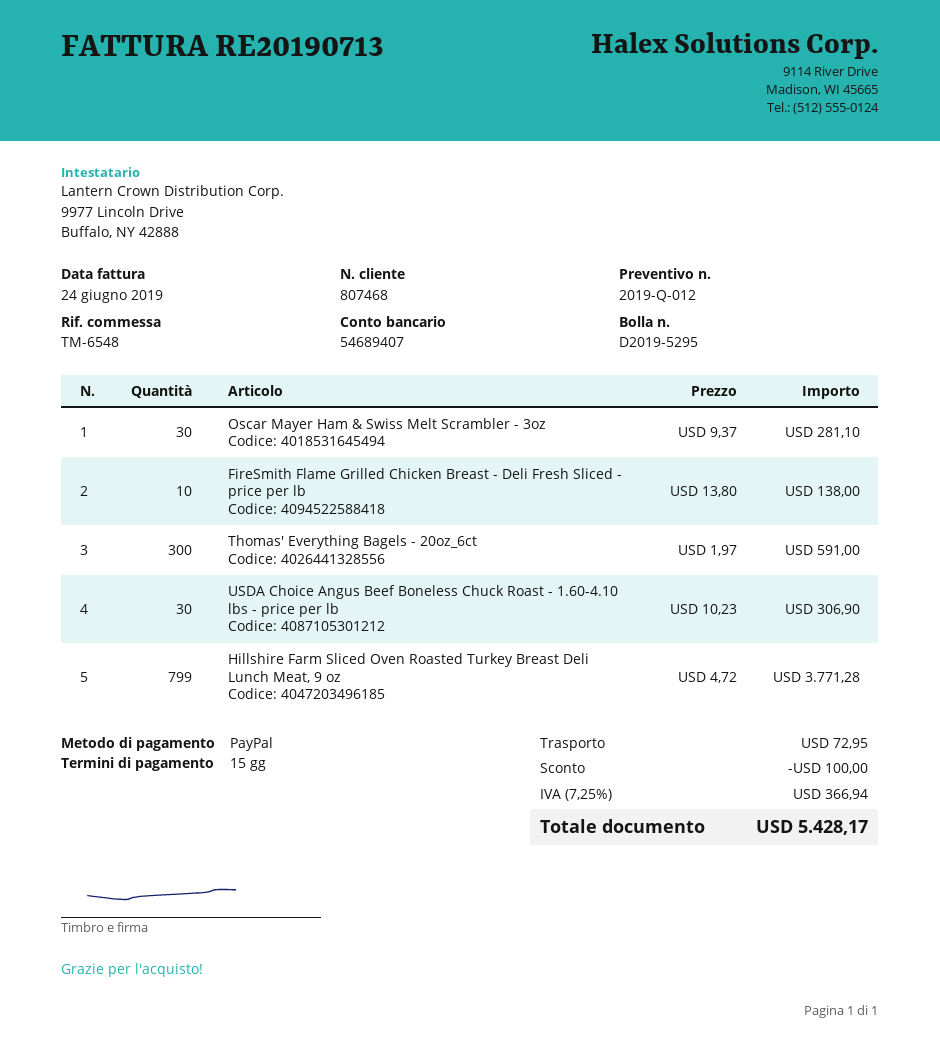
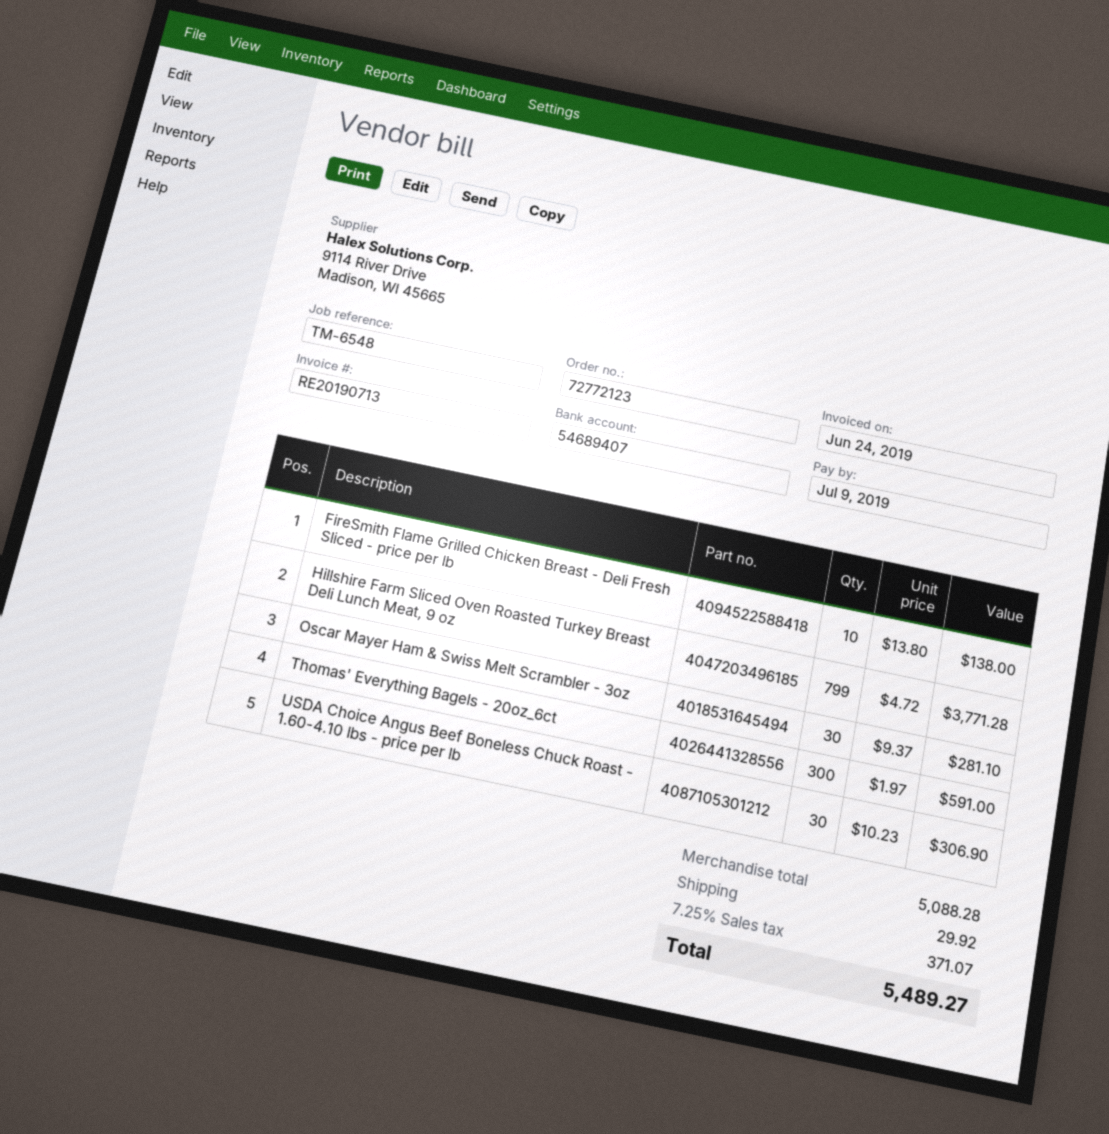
discount: 100.00 -> none
shipping: 72.95 -> 29.92
tax: 7.25% = 366.94 -> 7.25% = 371.07
total: 5428.17 -> 5489.27

